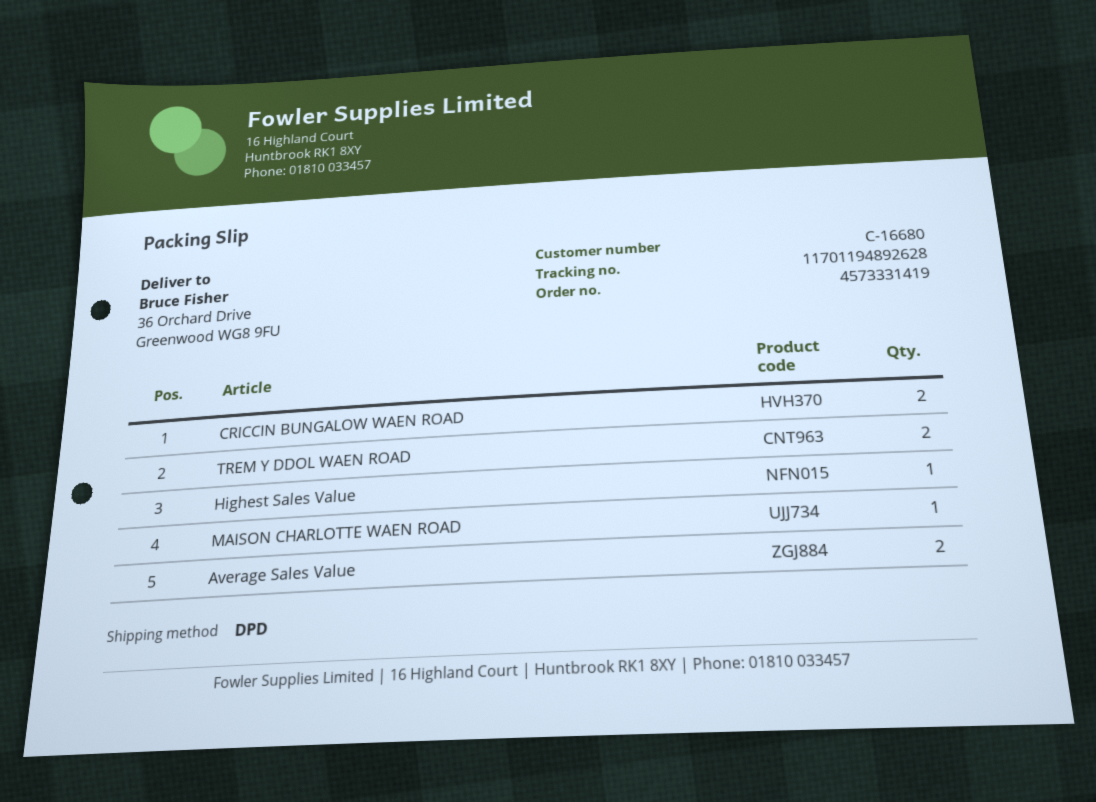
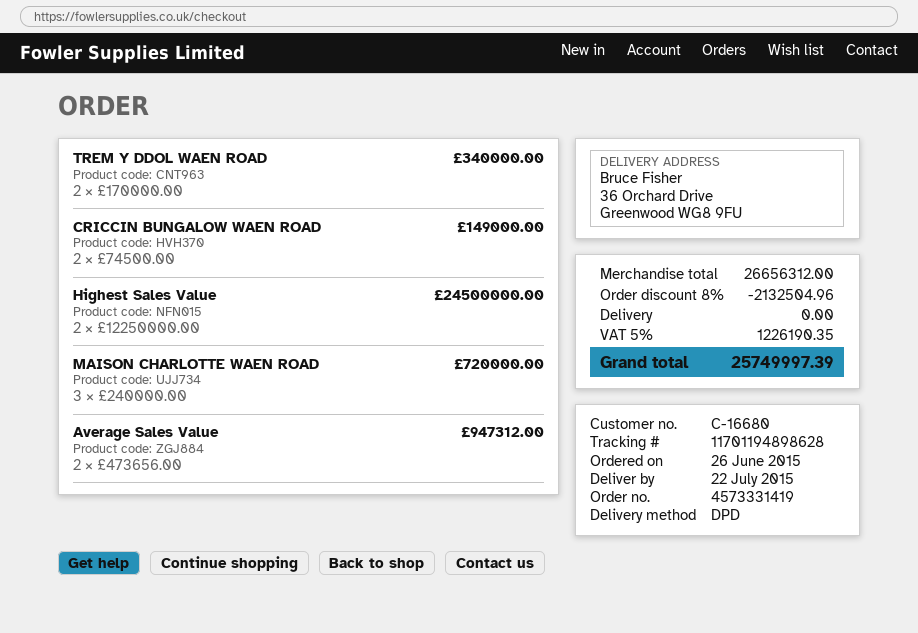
tracking number: 11701194892628 -> 11701194898628
Highest Sales Value: 1 -> 2
MAISON CHARLOTTE WAEN ROAD: 1 -> 3

